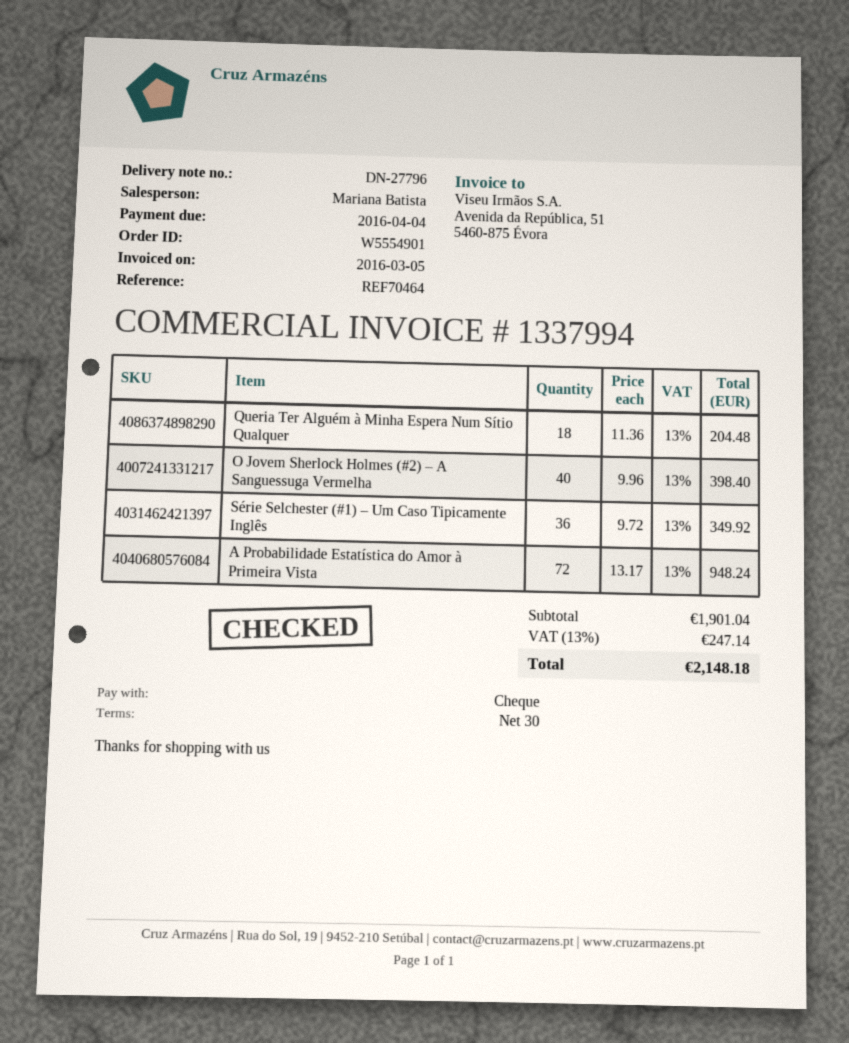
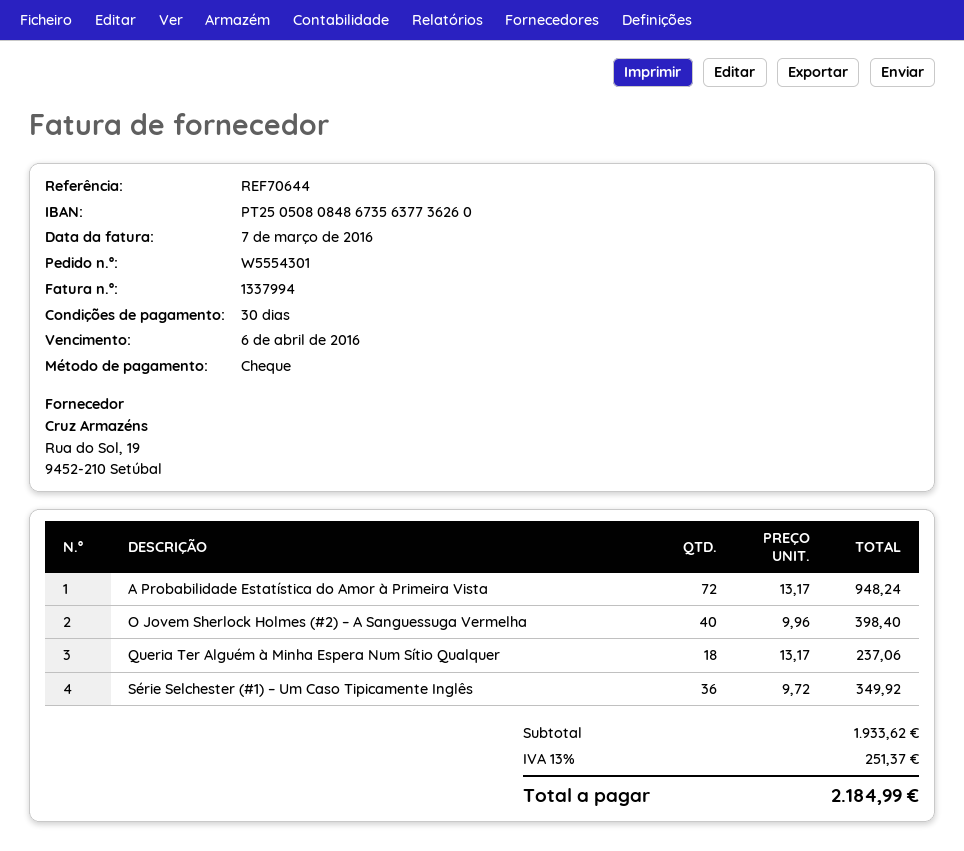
order number: W5554901 -> W5554301
invoice date: 2016-03-05 -> 2016-03-07
due date: 2016-04-04 -> 2016-04-06
reference: REF70464 -> REF70644
Queria Ter Alguém à Minha Espera Num Sítio Qualquer: 18 x 11.36 = 204.48 -> 18 x 13.17 = 237.06
subtotal: 1901.04 -> 1933.62
tax: 13% = 247.14 -> 13% = 251.37
total: 2148.18 -> 2184.99

